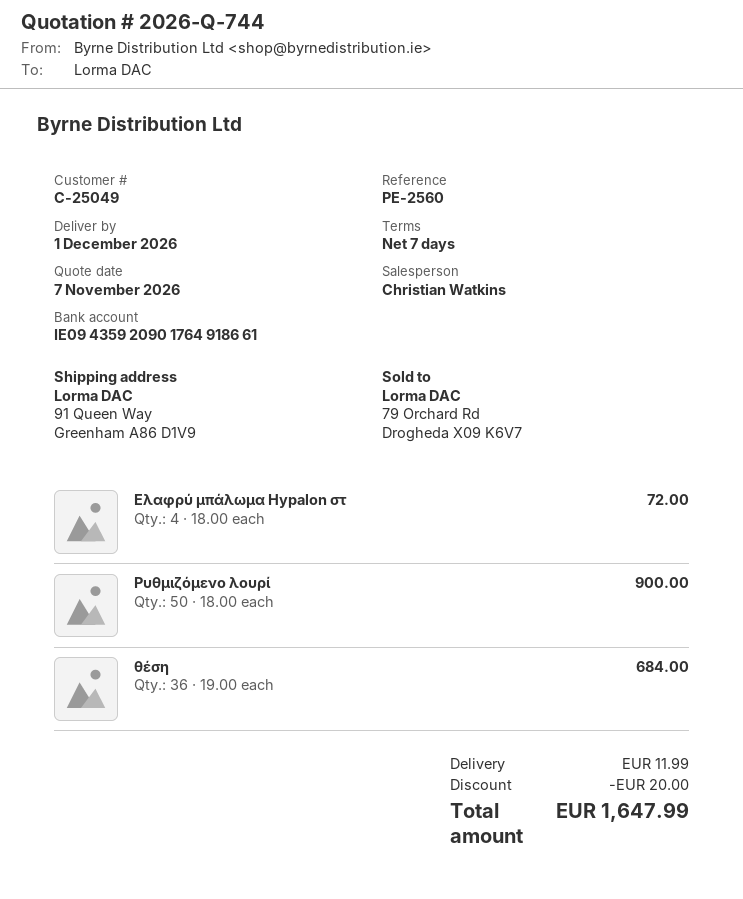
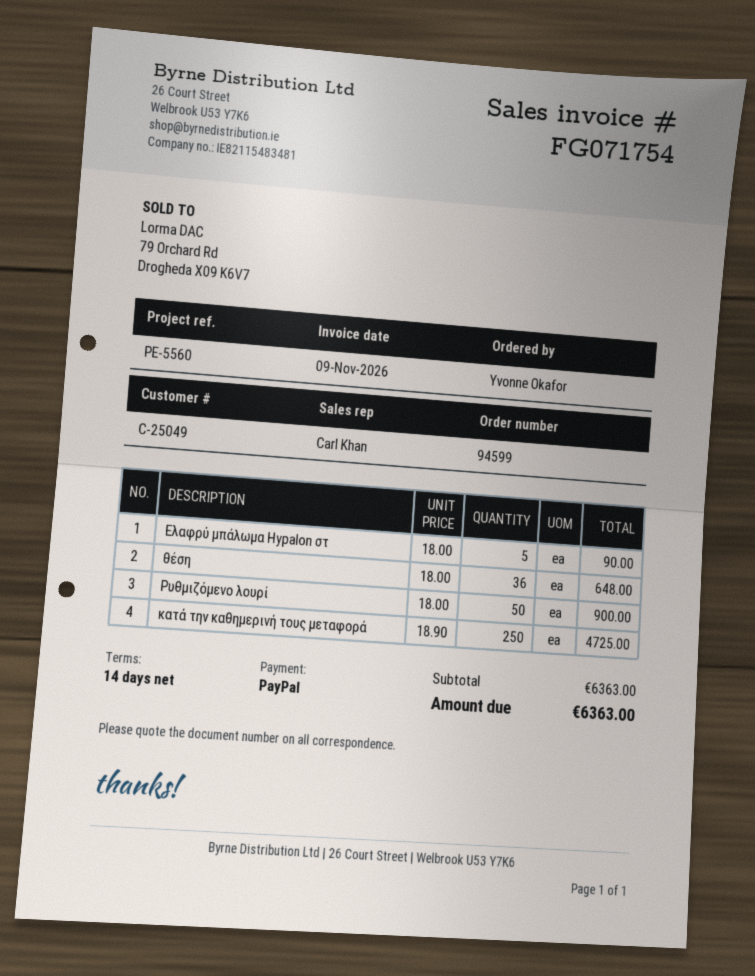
payment terms: 7 days -> 14 days
reference: PE-2560 -> PE-5560
sales rep: Christian Watkins -> Carl Khan
Ελαφρύ μπάλωμα Hypalon στ: 4 x 18.00 = 72.00 -> 5 x 18.00 = 90.00
θέση: 36 x 19.00 = 684.00 -> 36 x 18.00 = 648.00
κατά την καθημερινή τους μεταφορά: none -> 250 x 18.90 = 4725.00
discount: 20.00 -> none
shipping: 11.99 -> none
total: 1647.99 -> 6363.00

